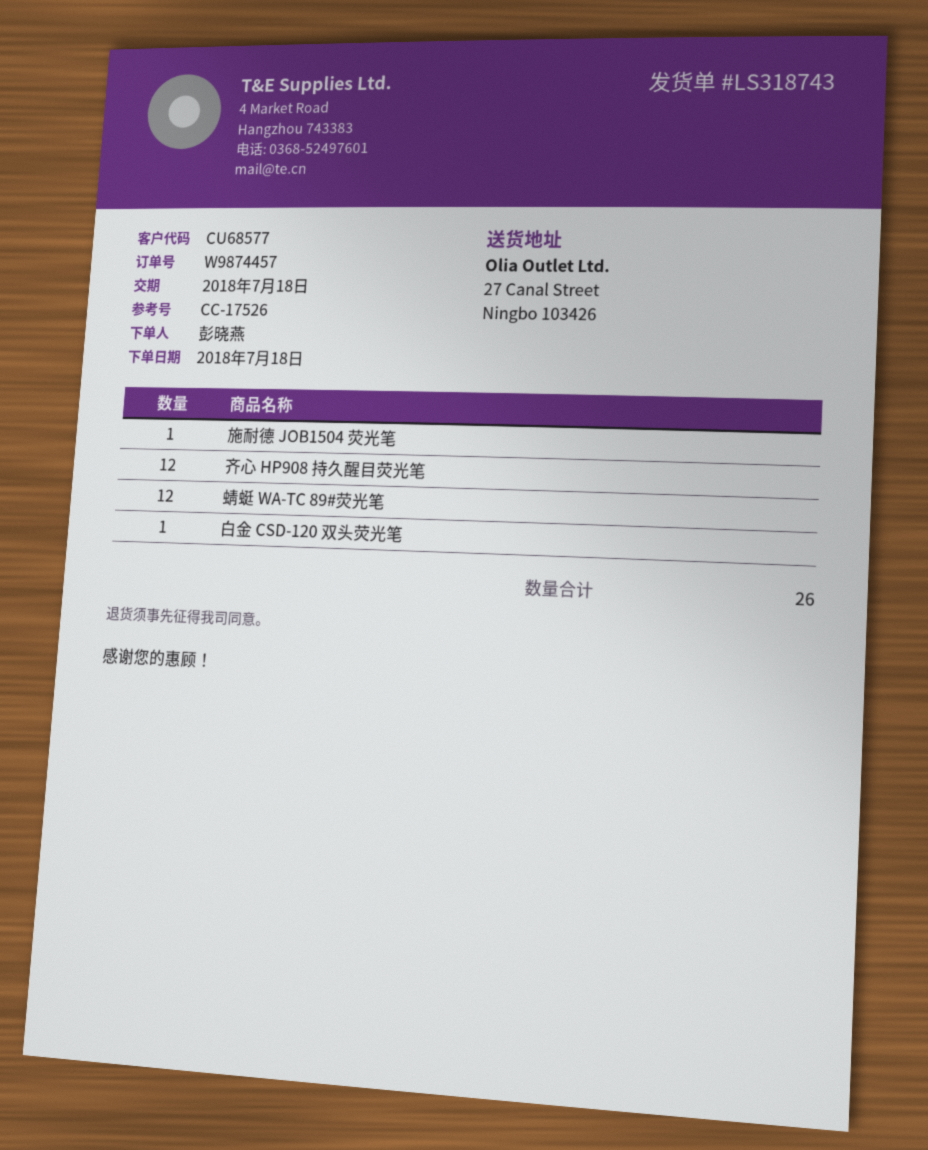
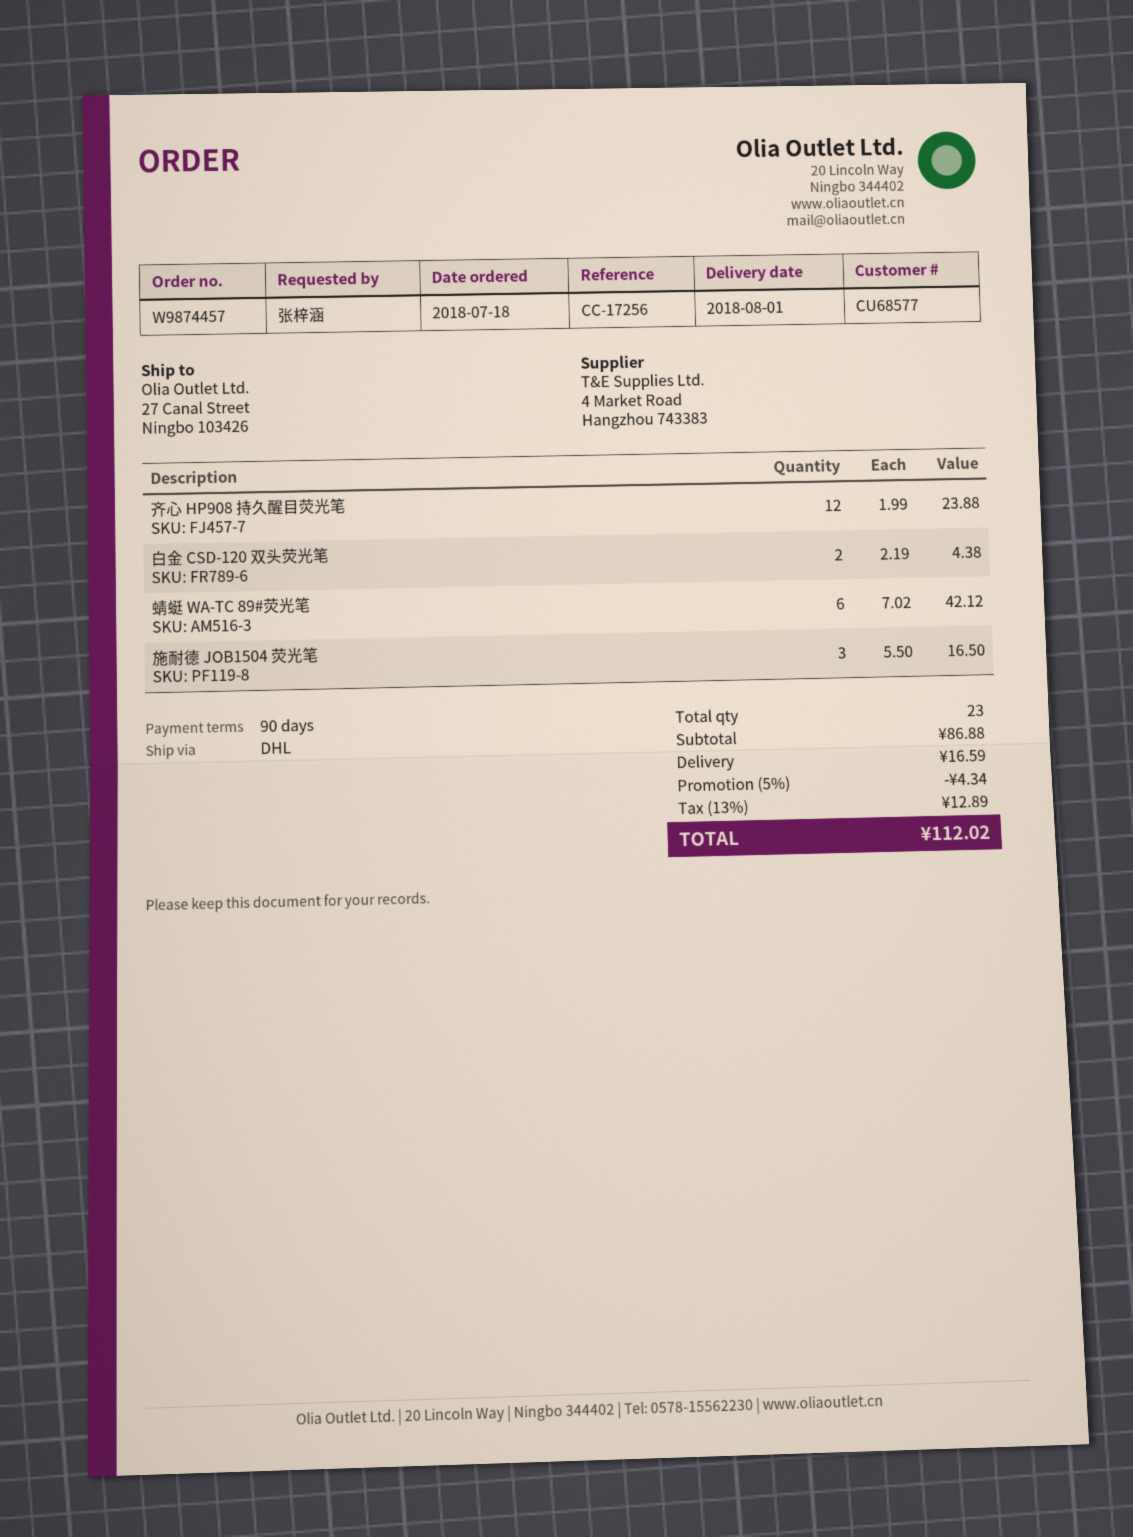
delivery date: 2018-07-18 -> 2018-08-01
reference: CC-17526 -> CC-17256
ordered by: 彭晓燕 -> 张梓涵
施耐德 JOB1504 荧光笔: 1 -> 3
蜻蜓 WA-TC 89#荧光笔: 12 -> 6
白金 CSD-120 双头荧光笔: 1 -> 2
total quantity: 26 -> 23

